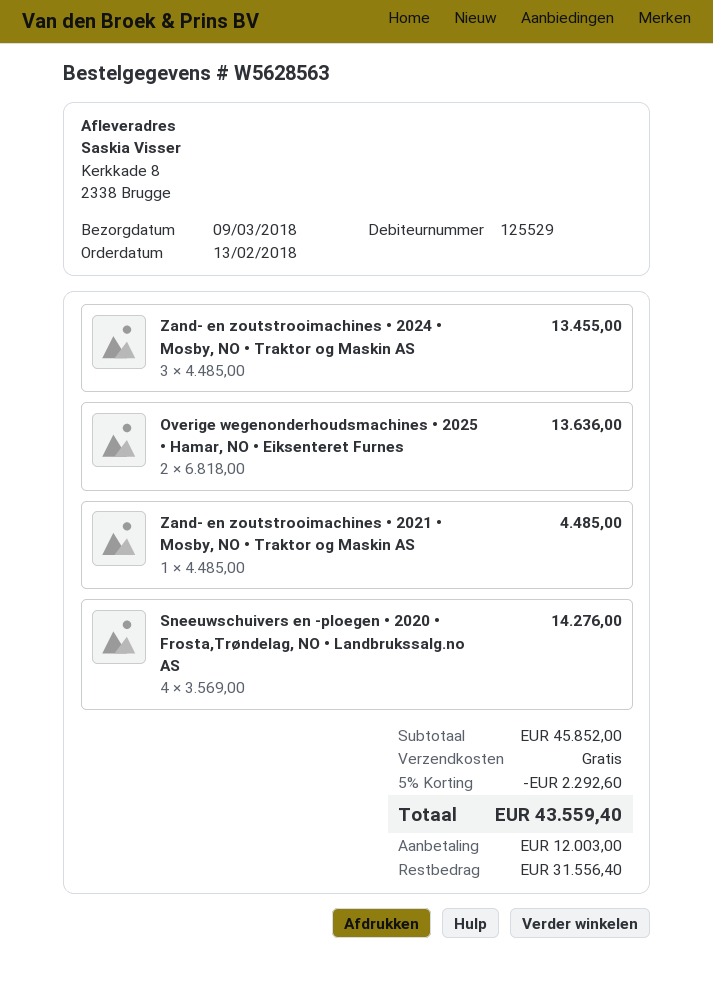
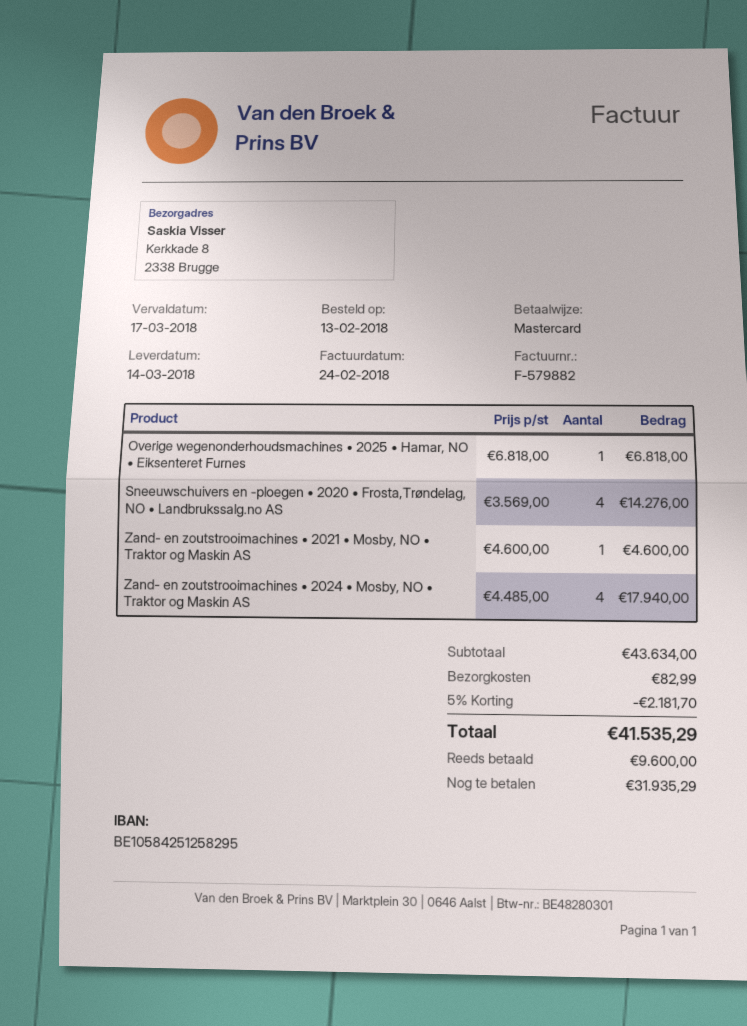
delivery date: 2018-03-09 -> 2018-03-14
Zand- en zoutstrooimachines • 2024 • Mosby, NO • Traktor og Maskin AS: 3 x 4485.00 = 13455.00 -> 4 x 4485.00 = 17940.00
Overige wegenonderhoudsmachines • 2025 • Hamar, NO • Eiksenteret Furnes: 2 x 6818.00 = 13636.00 -> 1 x 6818.00 = 6818.00
Zand- en zoutstrooimachines • 2021 • Mosby, NO • Traktor og Maskin AS: 1 x 4485.00 = 4485.00 -> 1 x 4600.00 = 4600.00
subtotal: 45852.00 -> 43634.00
discount: 5% = 2292.60 -> 5% = 2181.70
shipping: 0.00 -> 82.99
total: 43559.40 -> 41535.29
deposit: 12003.00 -> 9600.00
balance: 31556.40 -> 31935.29

